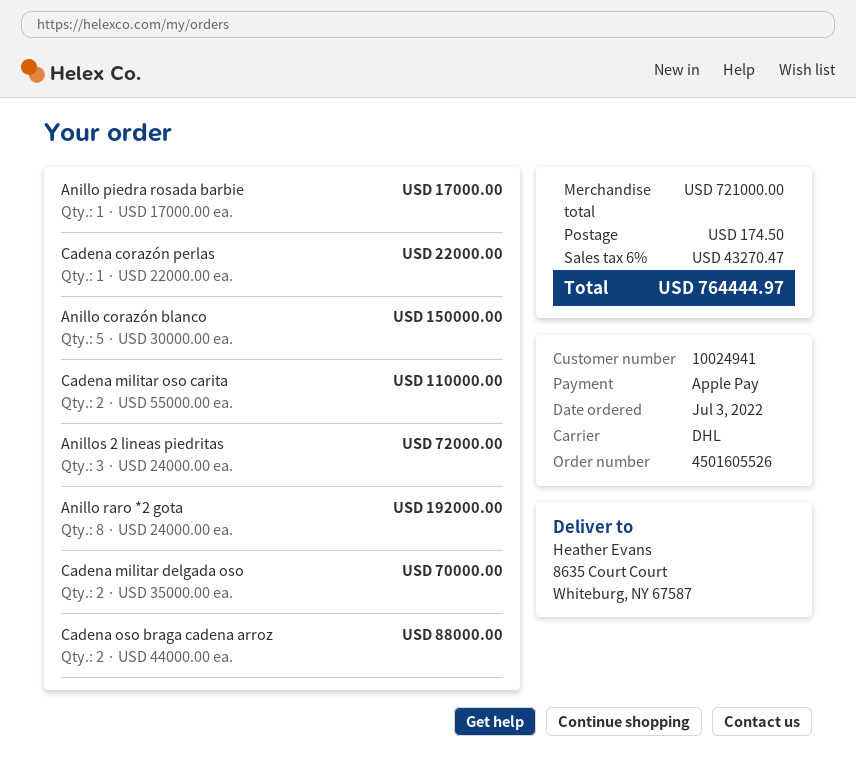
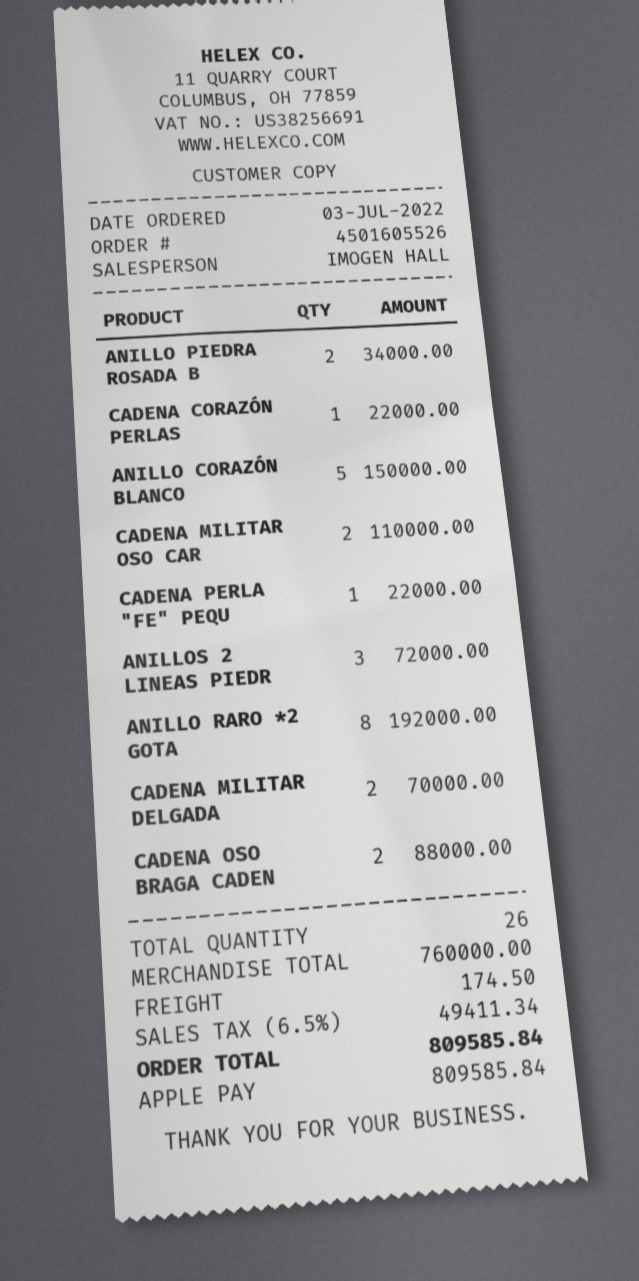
Anillo piedra rosada barbie: 1 for 17000.00 -> 2 for 34000.00
CADENA PERLA "FE" PEQU: none -> 1 for 22000.00
subtotal: 721000.00 -> 760000.00
tax: 6% = 43270.47 -> 6.5% = 49411.34
total: 764444.97 -> 809585.84

